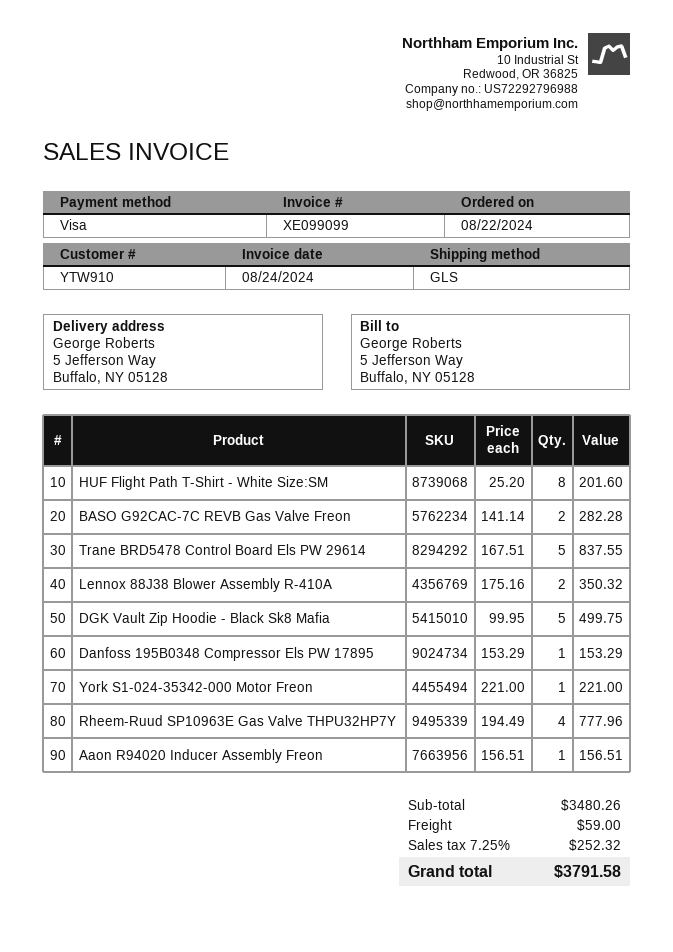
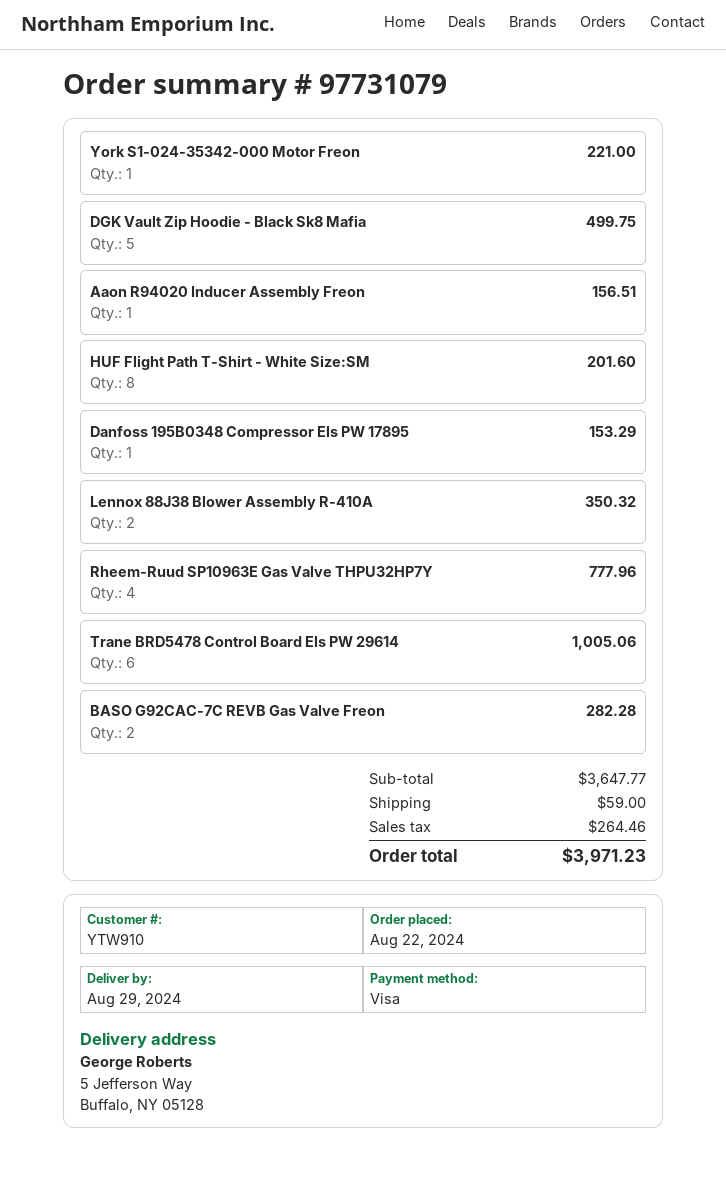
Trane BRD5478 Control Board Els PW 29614: 5 for 837.55 -> 6 for 1005.06
subtotal: 3480.26 -> 3647.77
tax: 252.32 -> 264.46
total: 3791.58 -> 3971.23

